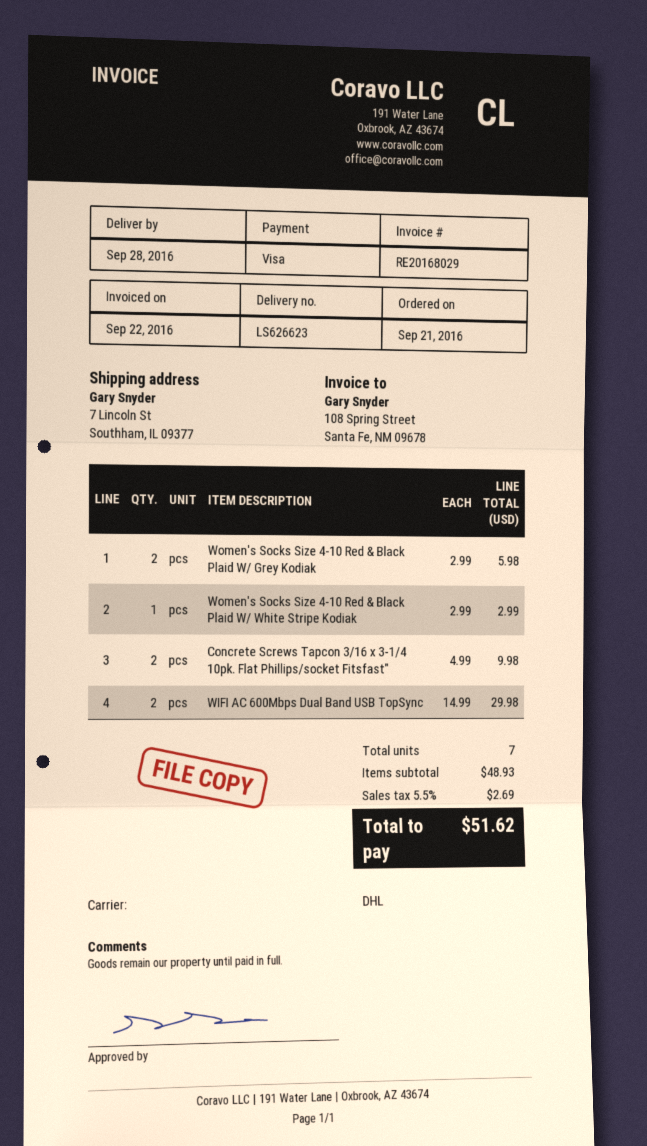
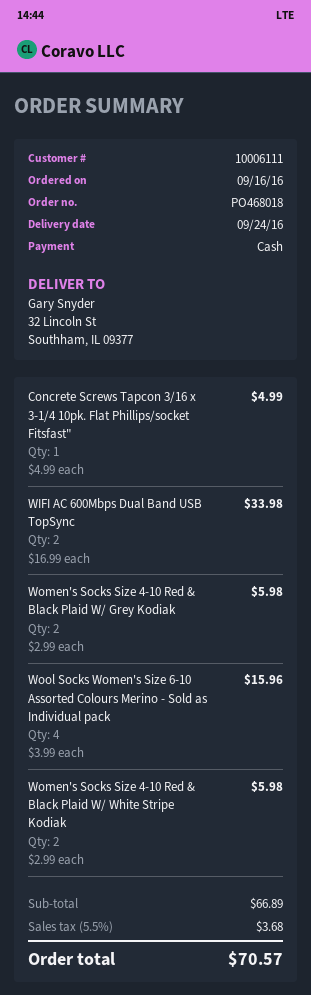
order date: 2016-09-21 -> 2016-09-16
delivery date: 2016-09-28 -> 2016-09-24
payment method: Visa -> cash
ship to: 7 Lincoln St, Southham, IL 09377 -> 32 Lincoln St, Southham, IL 09377
Women's Socks Size 4-10 Red & Black Plaid W/ White Stripe Kodiak: 1 x 2.99 = 2.99 -> 2 x 2.99 = 5.98
Concrete Screws Tapcon 3/16 x 3-1/4 10pk. Flat Phillips/socket Fitsfast": 2 x 4.99 = 9.98 -> 1 x 4.99 = 4.99
WIFI AC 600Mbps Dual Band USB TopSync: 2 x 14.99 = 29.98 -> 2 x 16.99 = 33.98
Wool Socks Women's Size 6-10 Assorted Colours Merino - Sold as Individual pack: none -> 4 x 3.99 = 15.96
subtotal: 48.93 -> 66.89
tax: 5.5% = 2.69 -> 5.5% = 3.68
total: 51.62 -> 70.57

